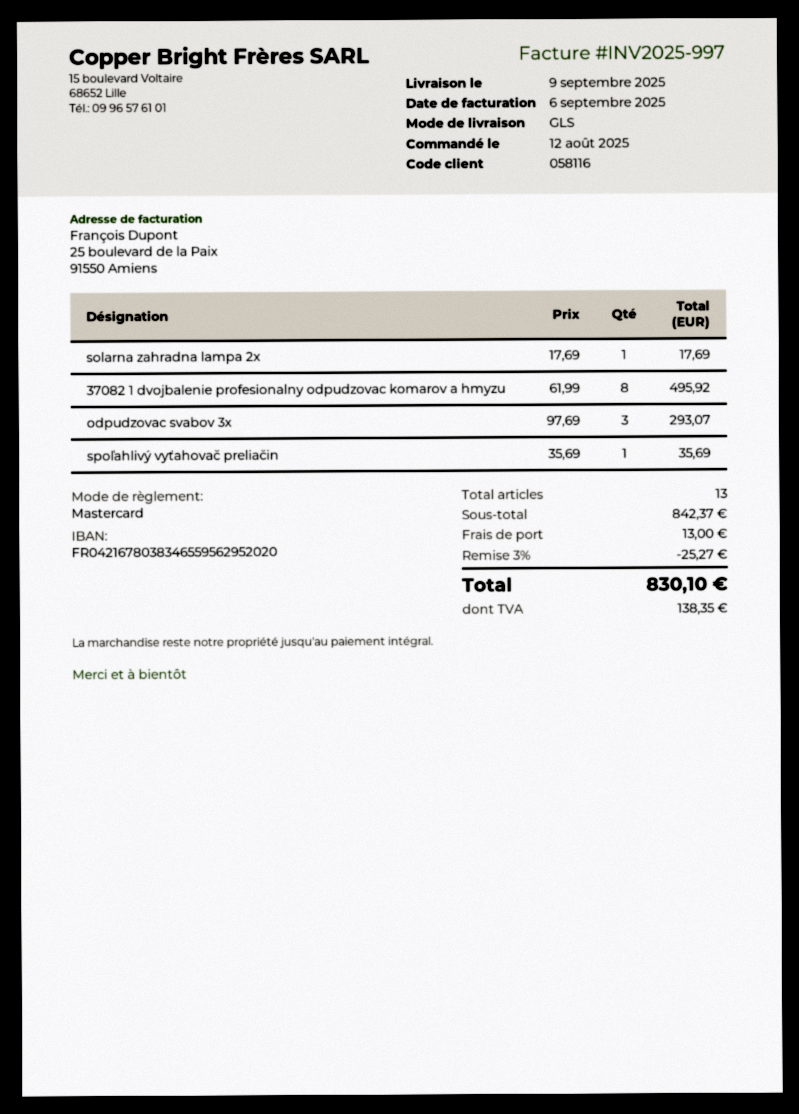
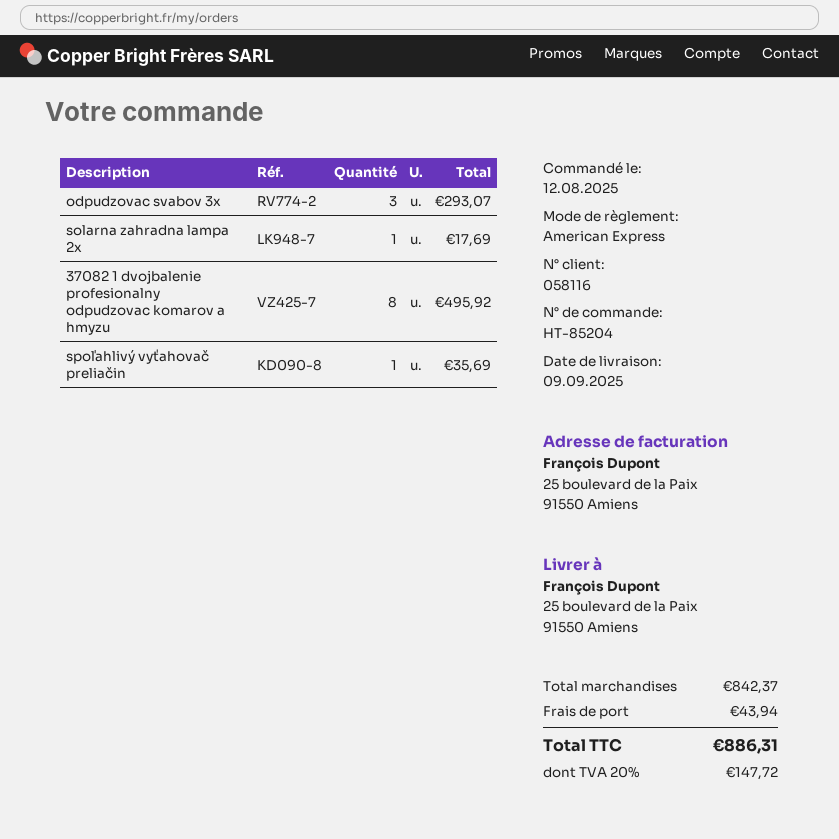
payment method: Mastercard -> American Express
discount: 3% = 25.27 -> none
shipping: 13.00 -> 43.94
tax: 138.35 -> 147.72
total: 830.10 -> 886.31

